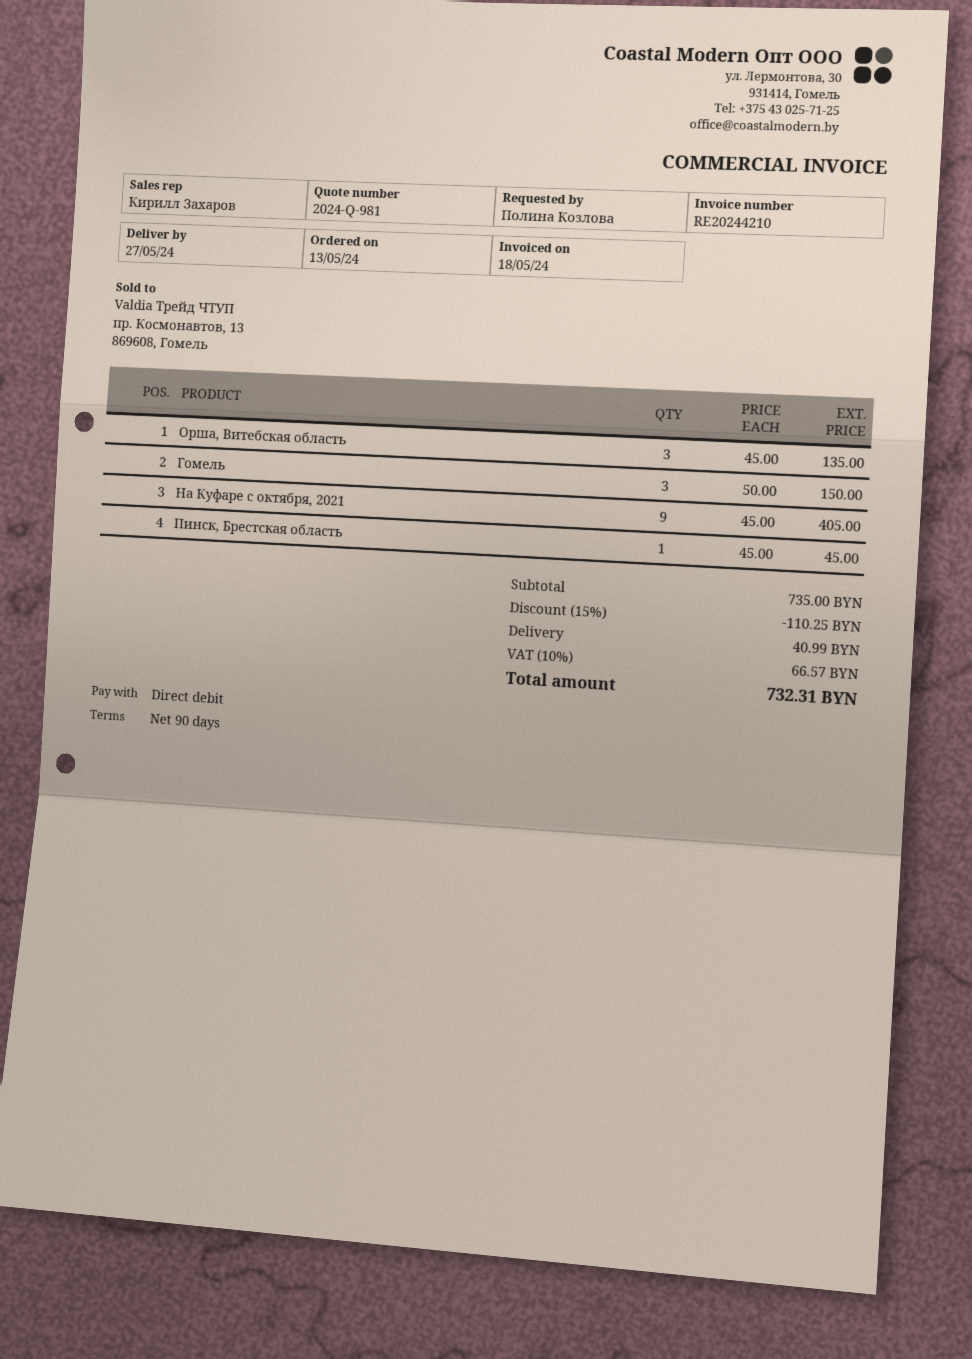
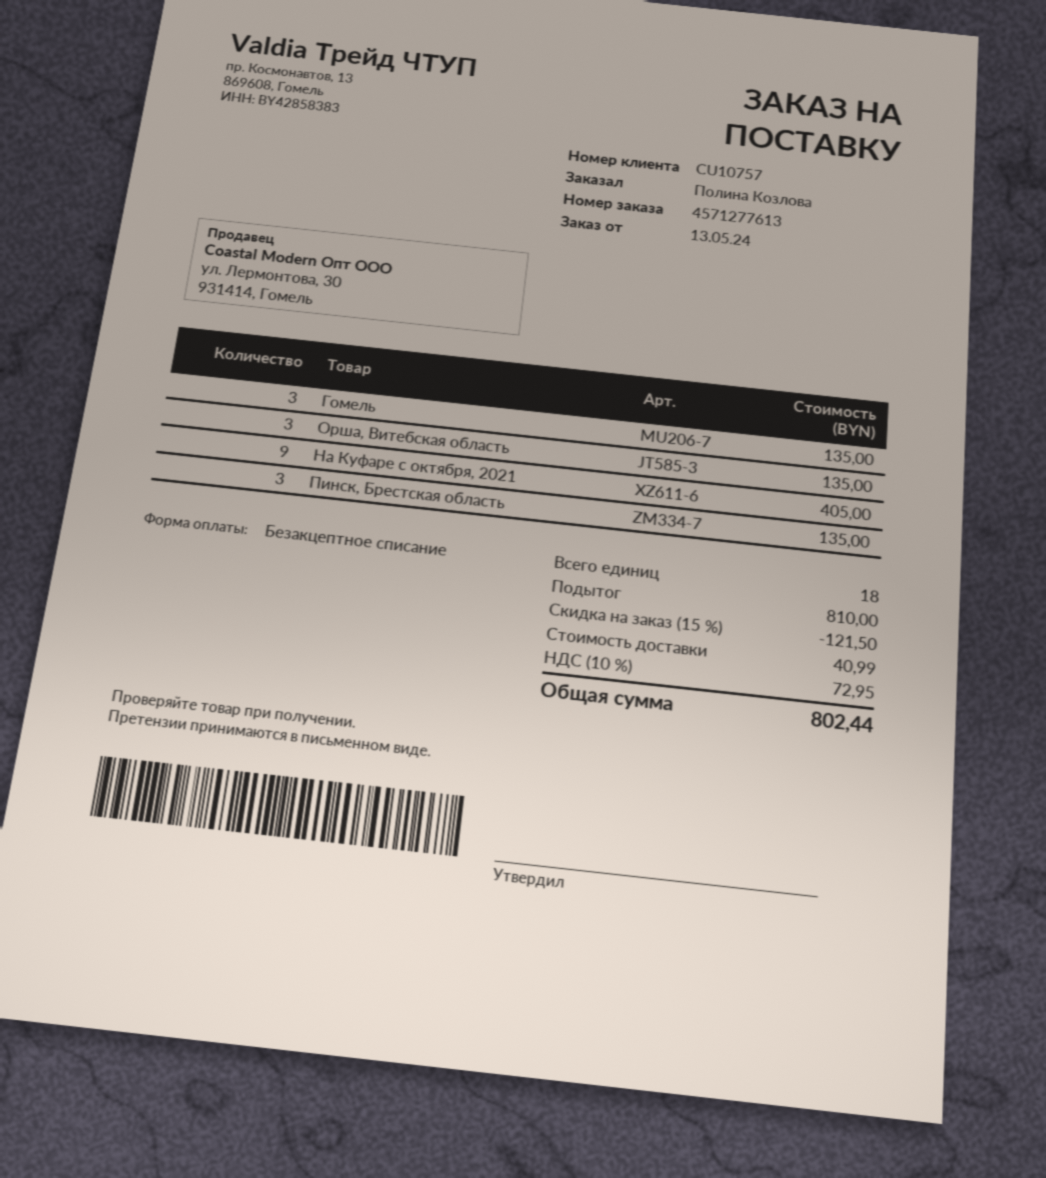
Гомель: 3 for 150.00 -> 3 for 135.00
Пинск, Брестская область: 1 for 45.00 -> 3 for 135.00
subtotal: 735.00 -> 810.00
discount: 15% = 110.25 -> 15% = 121.50
tax: 10% = 66.57 -> 10% = 72.95
total: 732.31 -> 802.44

